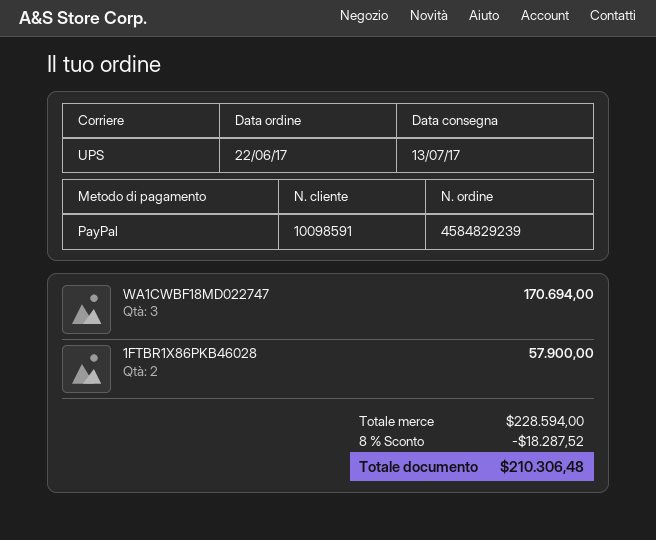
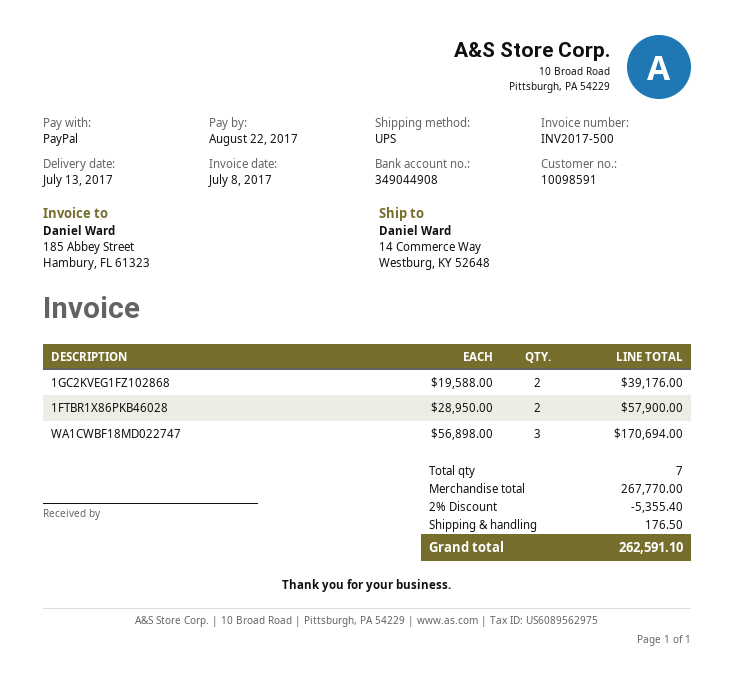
1GC2KVEG1FZ102868: none -> 2 for 39176.00
subtotal: 228594.00 -> 267770.00
discount: 8% = 18287.52 -> 2% = 5355.40
shipping: none -> 176.50
total: 210306.48 -> 262591.10

